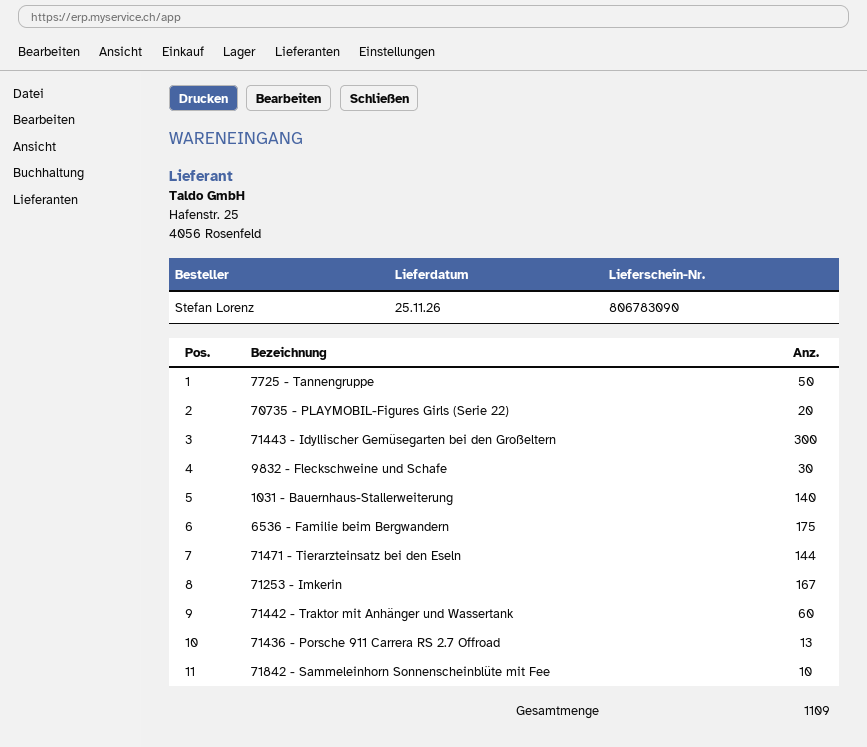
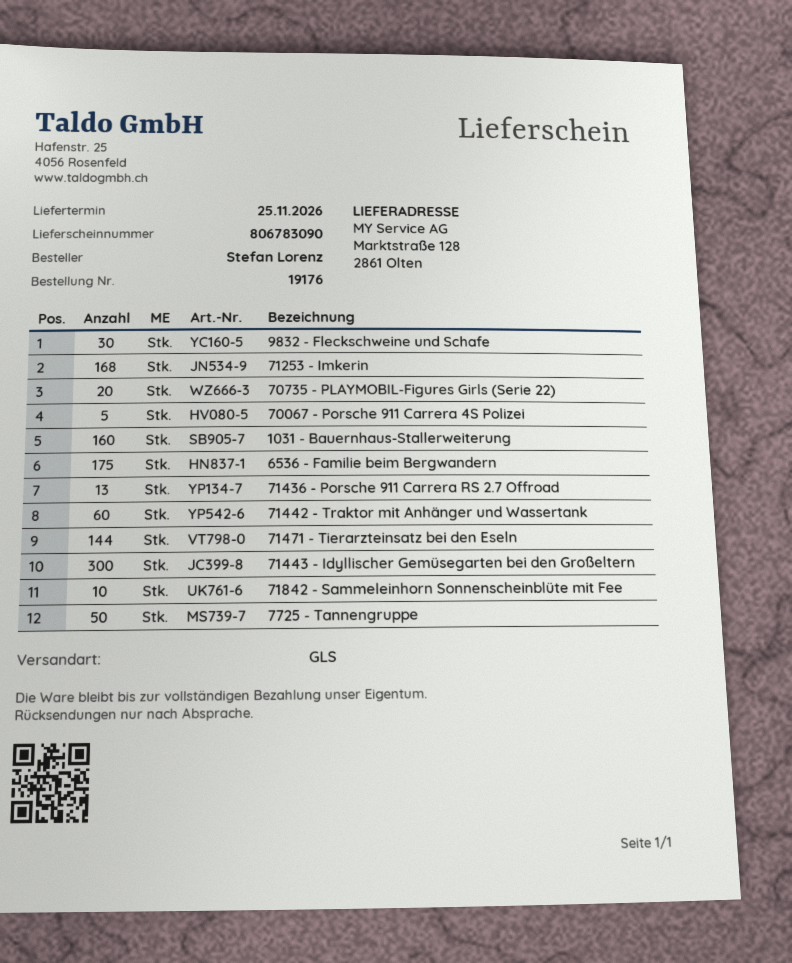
1031 - Bauernhaus-Stallerweiterung: 140 -> 160
71253 - Imkerin: 167 -> 168
70067 - Porsche 911 Carrera 4S Polizei: none -> 5

